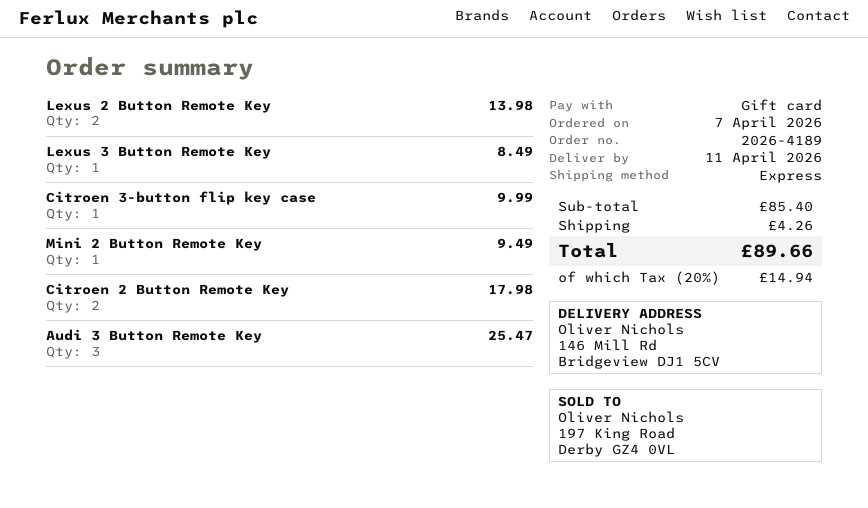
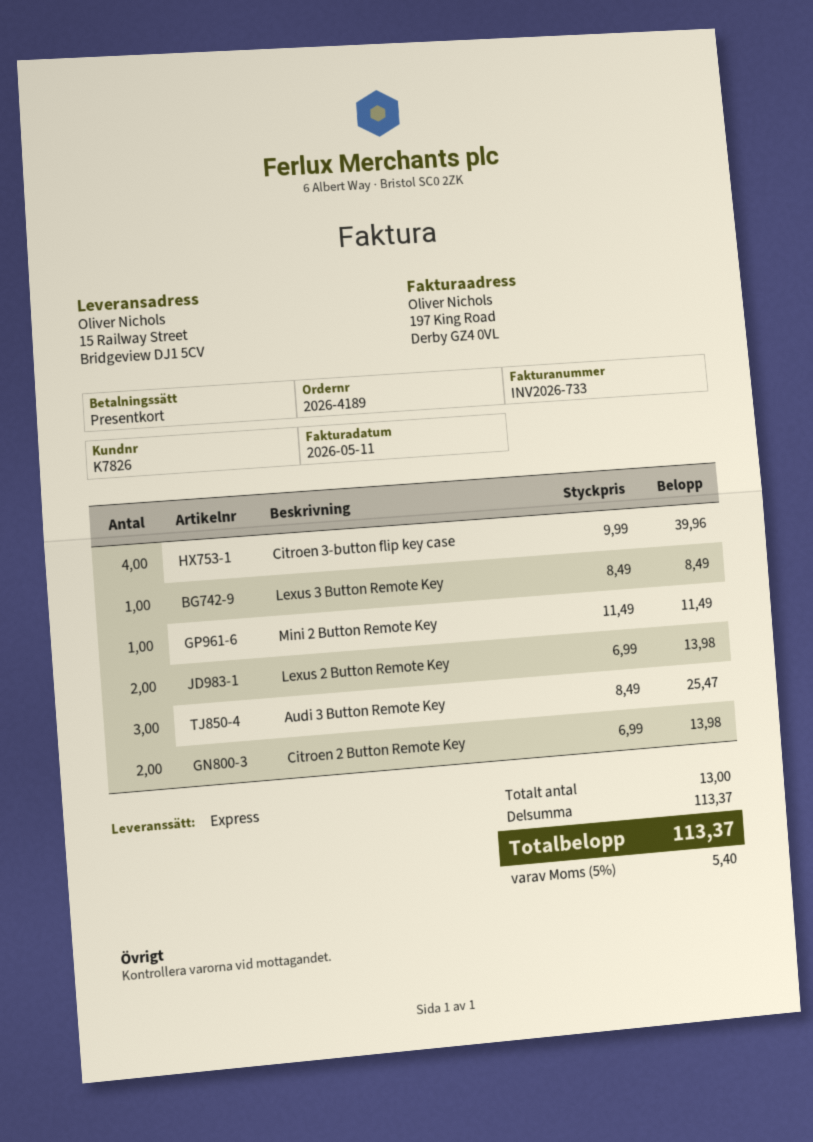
ship to: 146 Mill Rd, Bridgeview DJ1 5CV -> 15 Railway Street, Bridgeview DJ1 5CV
Citroen 3-button flip key case: 1 for 9.99 -> 4 for 39.96
Mini 2 Button Remote Key: 1 for 9.49 -> 1 for 11.49
Citroen 2 Button Remote Key: 2 for 17.98 -> 2 for 13.98
subtotal: 85.40 -> 113.37
shipping: 4.26 -> none
tax: 20% = 14.94 -> 5% = 5.40
total: 89.66 -> 113.37

